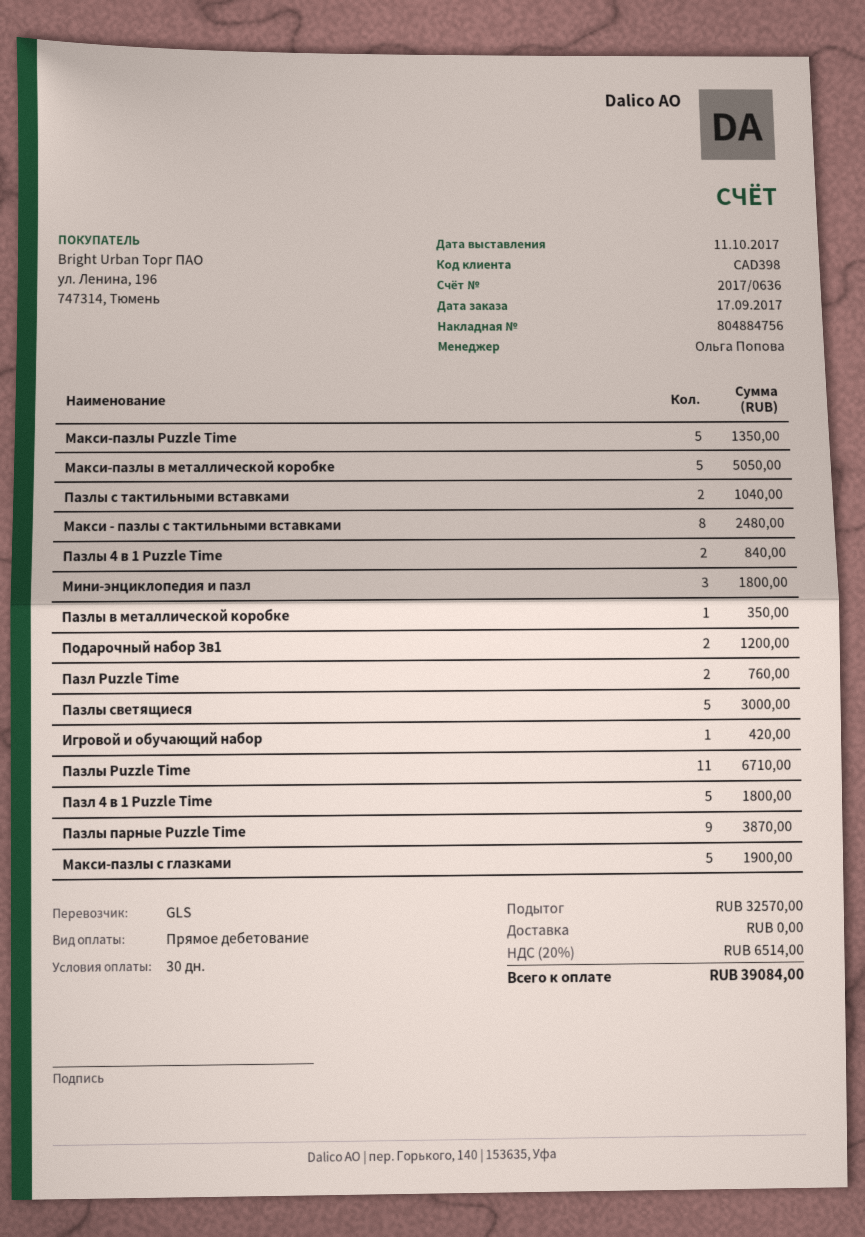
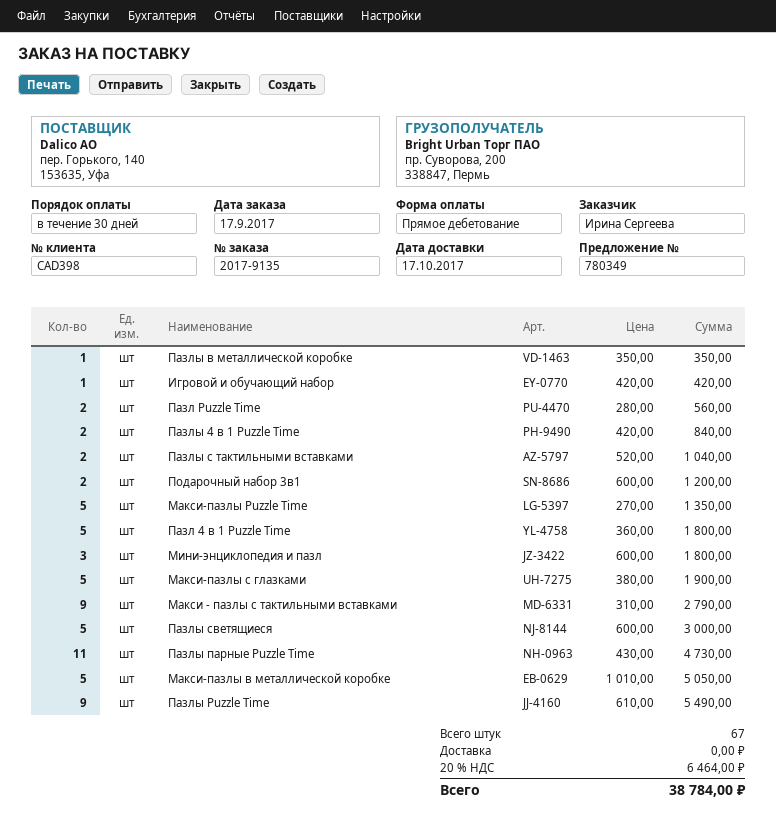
Макси - пазлы с тактильными вставками: 8 for 2480.00 -> 9 for 2790.00
Пазл Puzzle Time: 2 for 760.00 -> 2 for 560.00
Пазлы Puzzle Time: 11 for 6710.00 -> 9 for 5490.00
Пазлы парные Puzzle Time: 9 for 3870.00 -> 11 for 4730.00
tax: 20% = 6514.00 -> 20% = 6464.00
total: 39084.00 -> 38784.00

